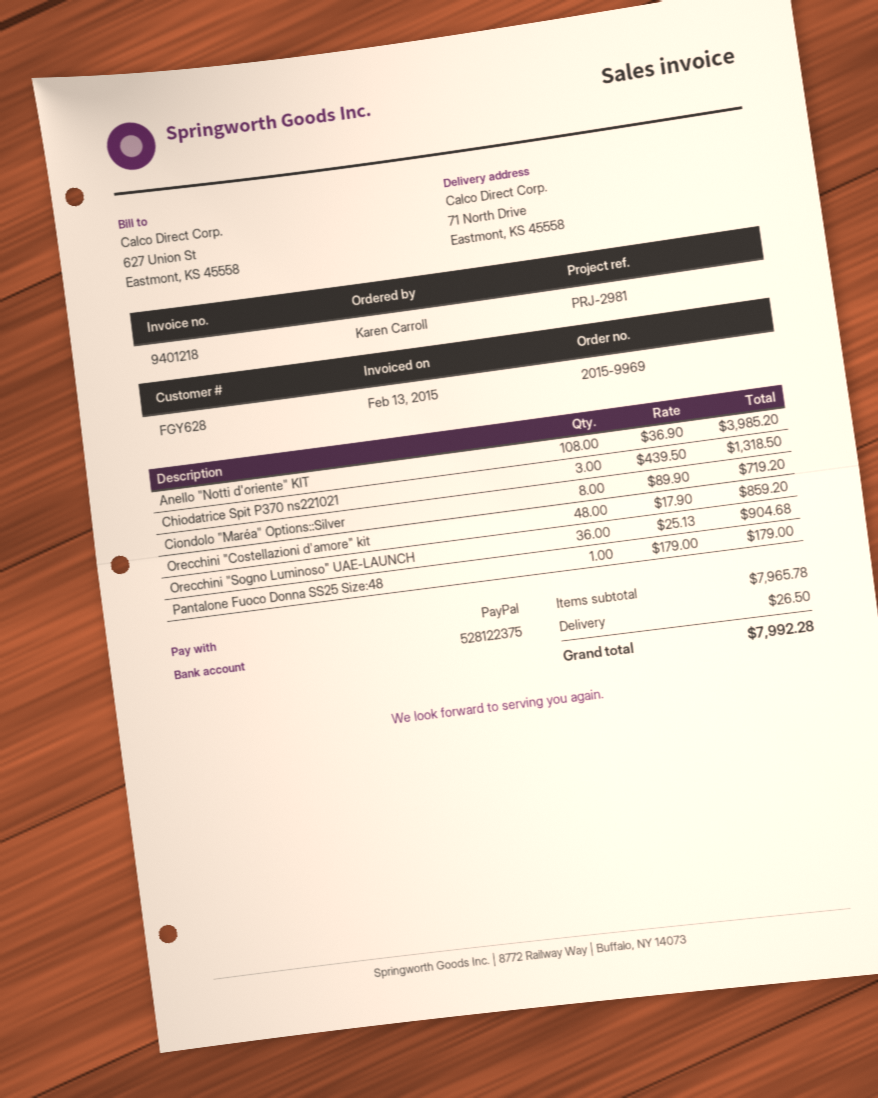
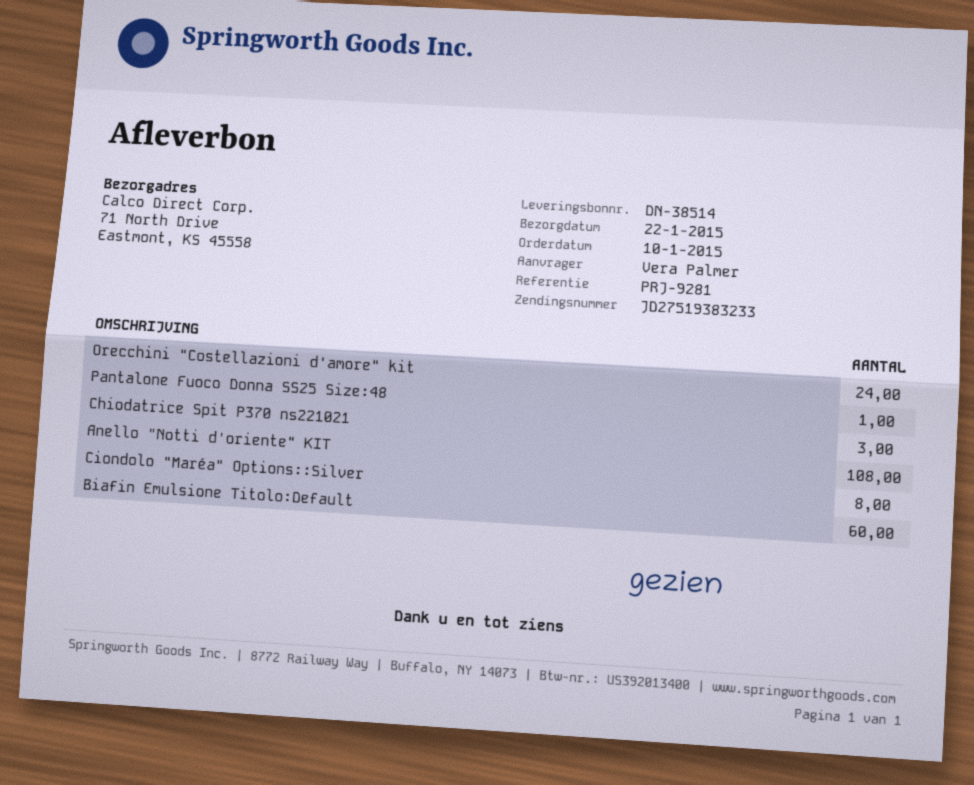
reference: PRJ-2981 -> PRJ-9281
ordered by: Karen Carroll -> Vera Palmer
Orecchini "Costellazioni d'amore" kit: 48 -> 24
Orecchini "Sogno Luminoso" UAE-LAUNCH: 36 -> none
Biafin Emulsione Titolo:Default: none -> 60

